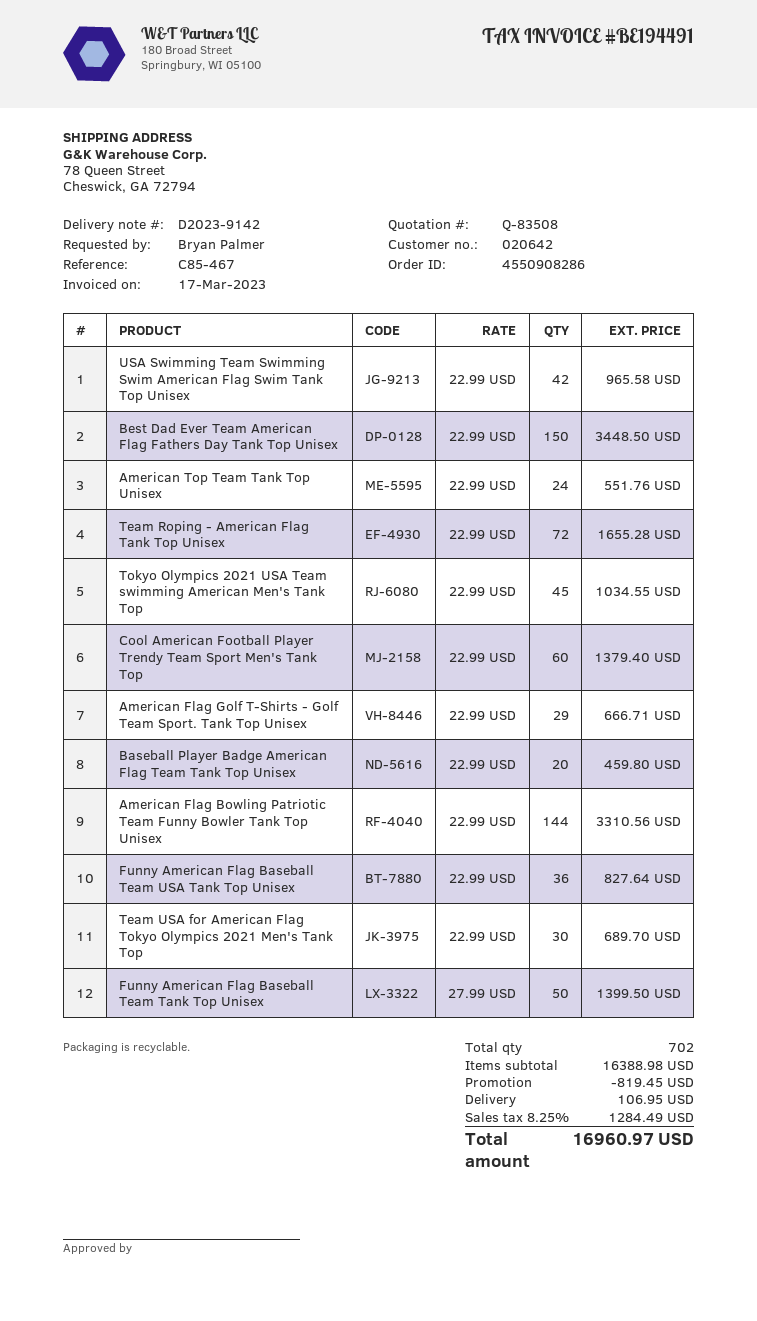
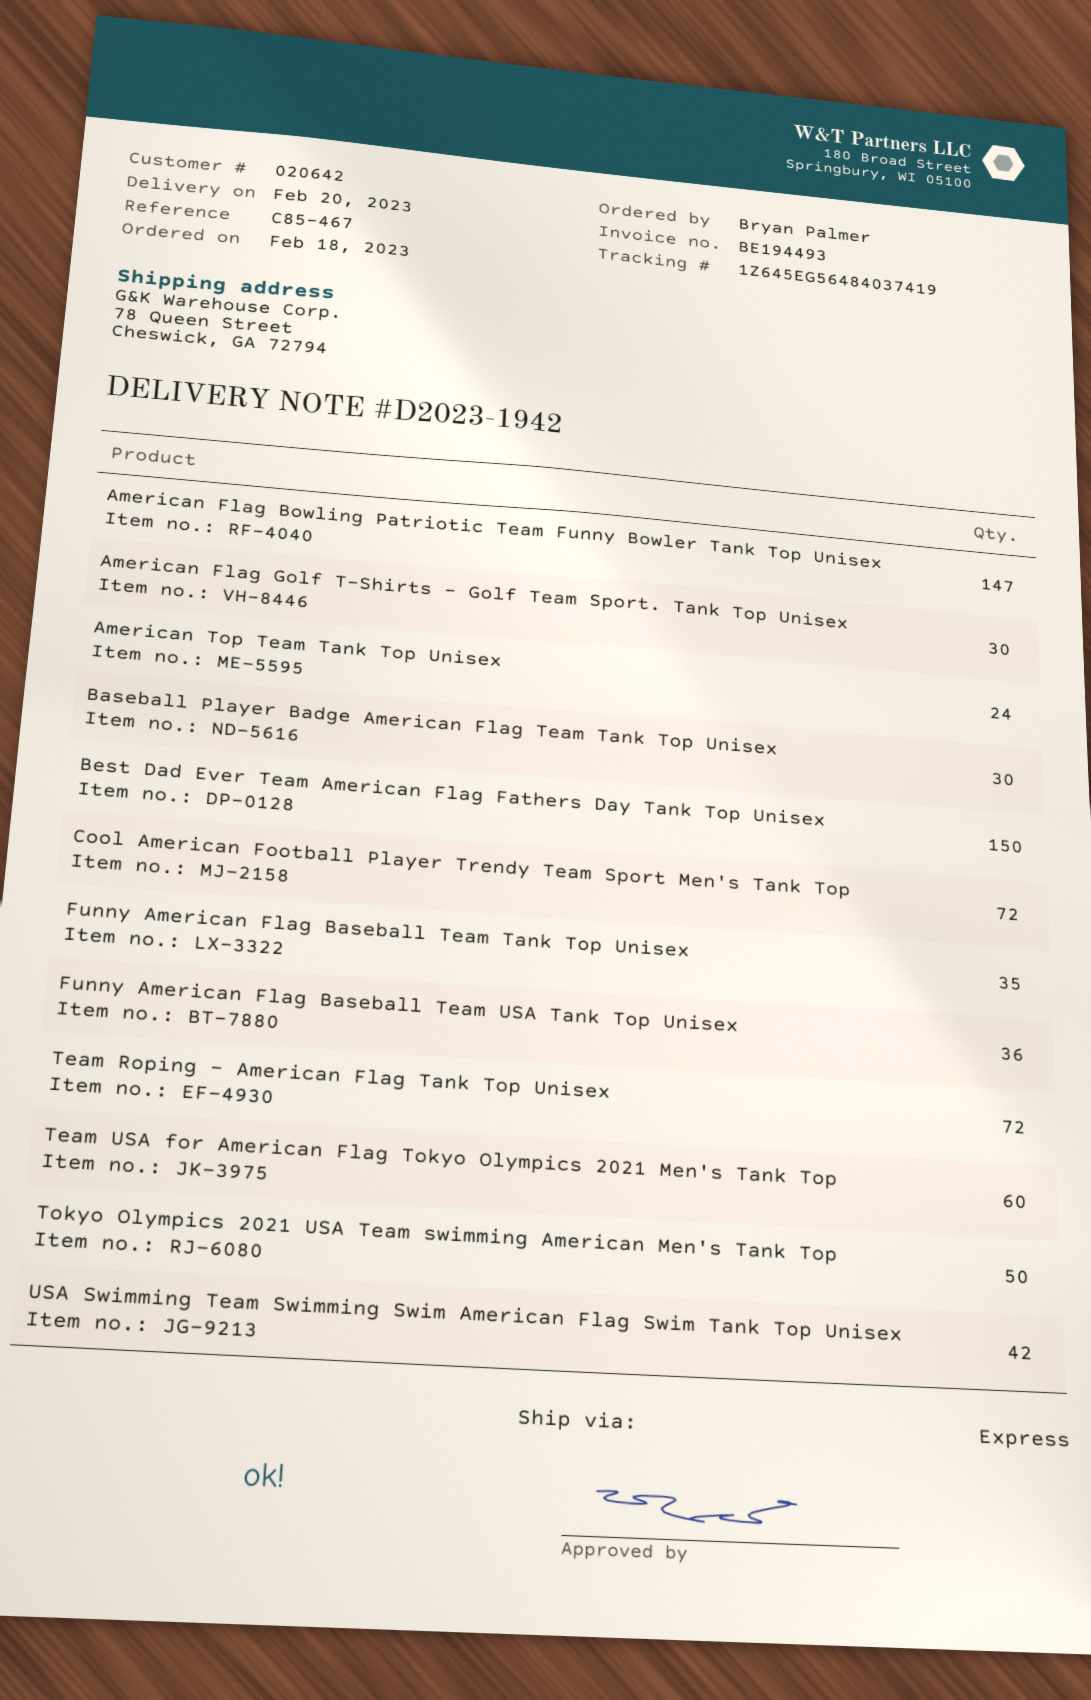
delivery note number: D2023-9142 -> D2023-1942
invoice number: BE194491 -> BE194493
Tokyo Olympics 2021 USA Team swimming American Men's Tank Top: 45 -> 50
Cool American Football Player Trendy Team Sport Men's Tank Top: 60 -> 72
American Flag Golf T-Shirts - Golf Team Sport. Tank Top Unisex: 29 -> 30
Baseball Player Badge American Flag Team Tank Top Unisex: 20 -> 30
American Flag Bowling Patriotic Team Funny Bowler Tank Top Unisex: 144 -> 147
Team USA for American Flag Tokyo Olympics 2021 Men's Tank Top: 30 -> 60
Funny American Flag Baseball Team Tank Top Unisex: 50 -> 35

